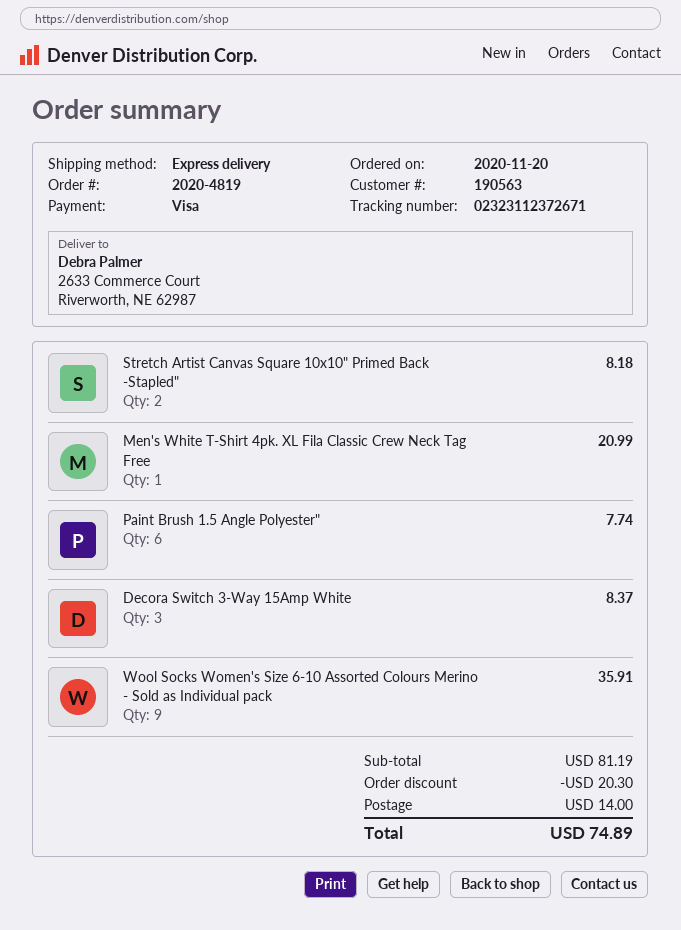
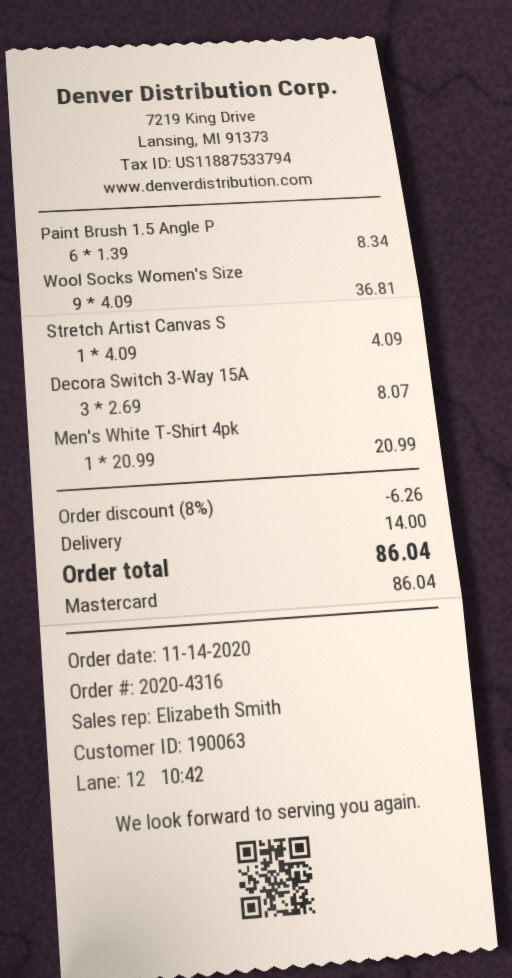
order number: 2020-4819 -> 2020-4316
order date: 2020-11-20 -> 2020-11-14
customer number: 190563 -> 190063
payment method: Visa -> Mastercard
Stretch Artist Canvas Square 10x10" Primed Back -Stapled": 2 for 8.18 -> 1 for 4.09
Paint Brush 1.5 Angle Polyester": 6 for 7.74 -> 6 for 8.34
Decora Switch 3-Way 15Amp White: 3 for 8.37 -> 3 for 8.07
Wool Socks Women's Size 6-10 Assorted Colours Merino - Sold as Individual pack: 9 for 35.91 -> 9 for 36.81
discount: 20.30 -> 6.26
total: 74.89 -> 86.04

